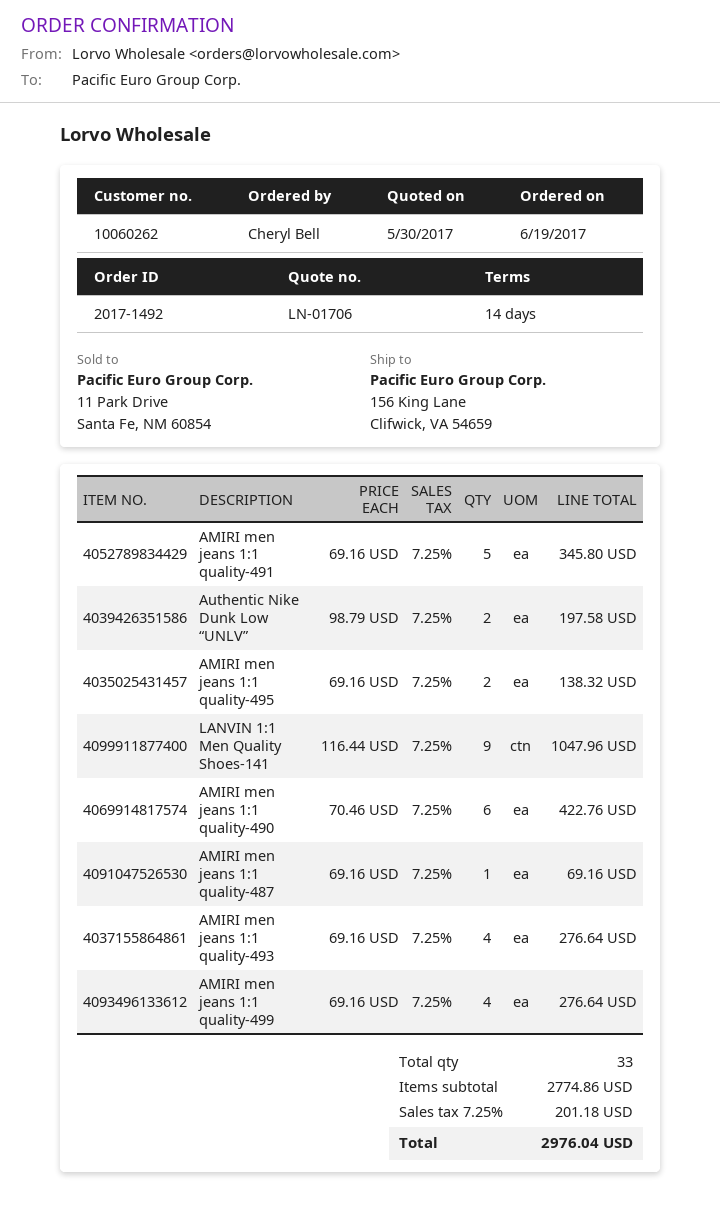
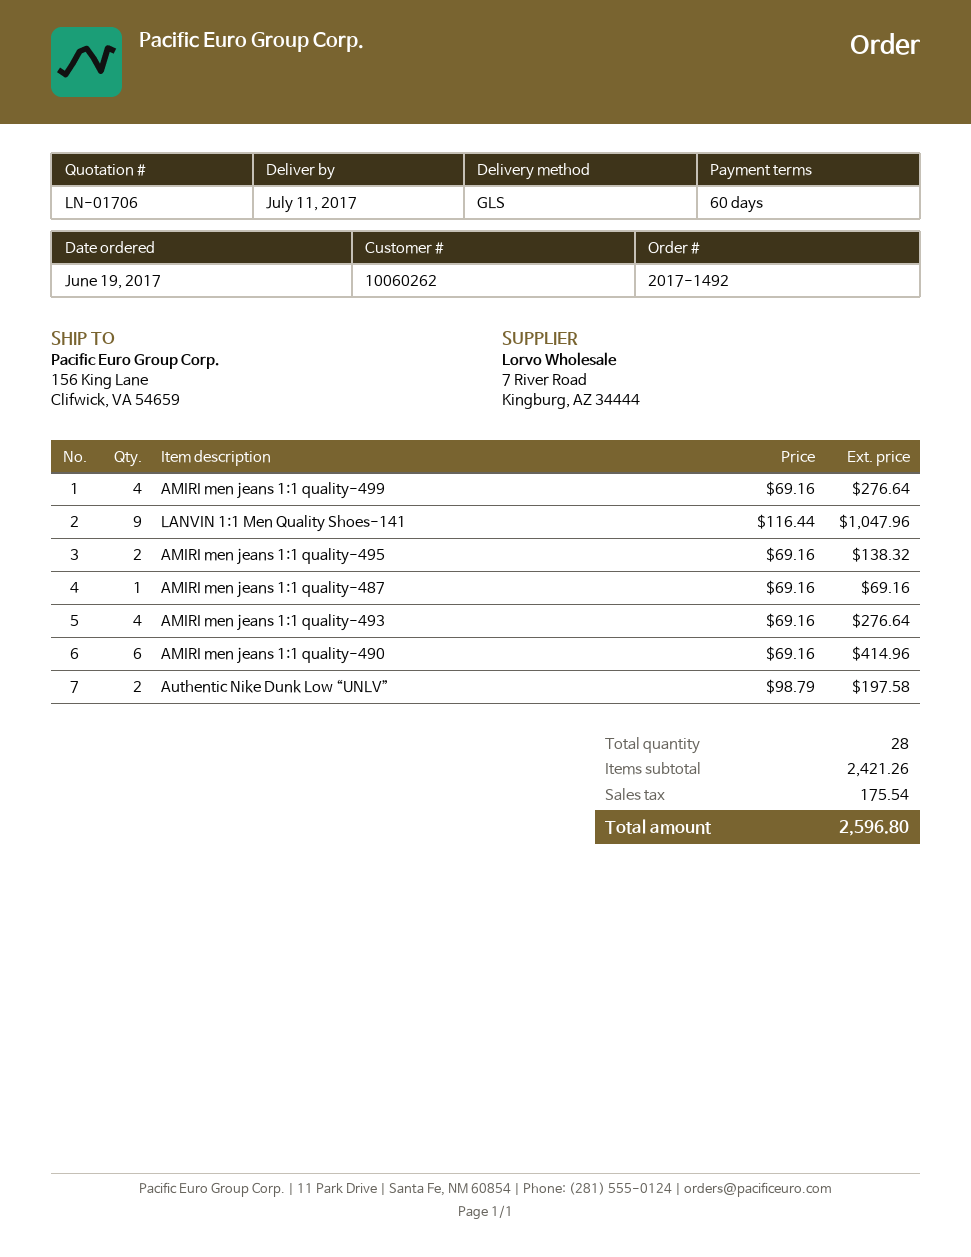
payment terms: 14 days -> 60 days
AMIRI men jeans 1:1 quality-491: 5 x 69.16 = 345.80 -> none
AMIRI men jeans 1:1 quality-490: 6 x 70.46 = 422.76 -> 6 x 69.16 = 414.96
total quantity: 33 -> 28
subtotal: 2774.86 -> 2421.26
tax: 201.18 -> 175.54
total: 2976.04 -> 2596.80

